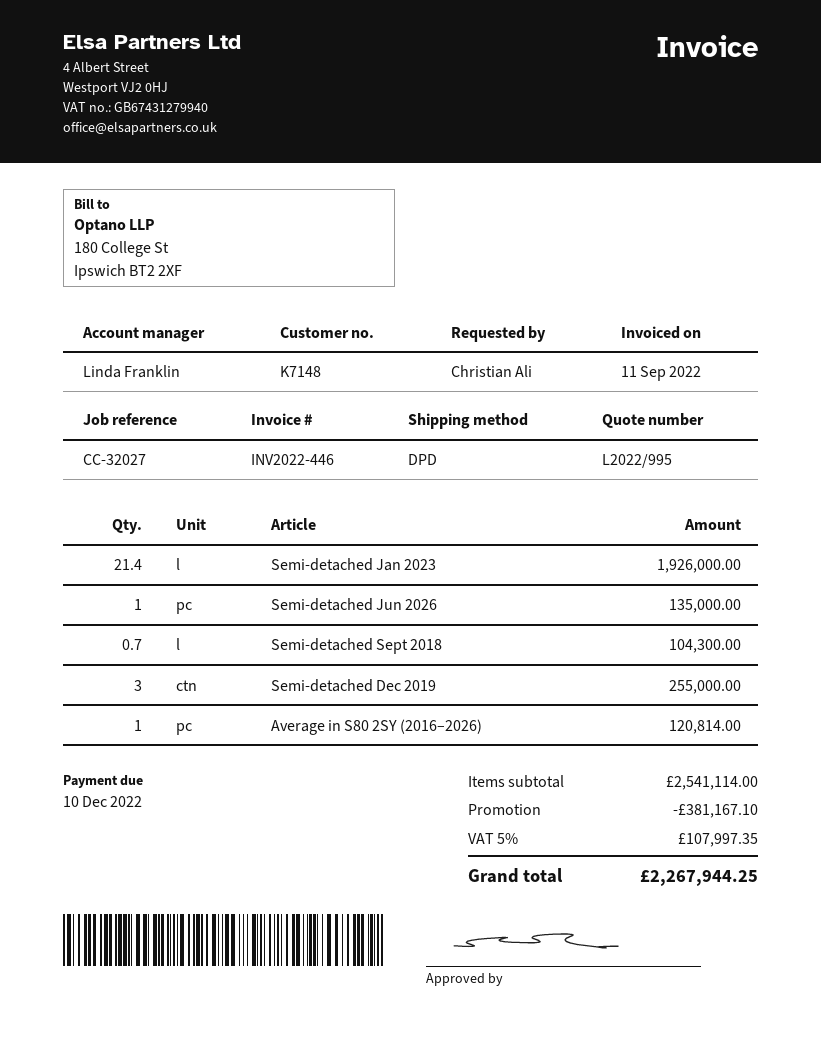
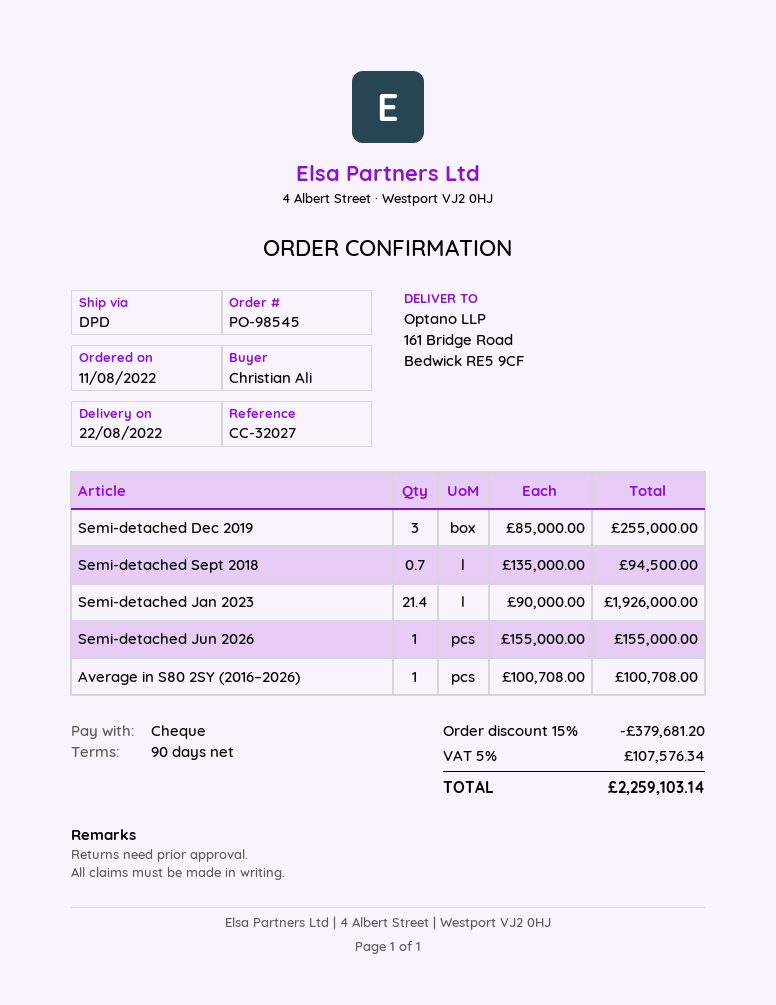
Semi-detached Jun 2026: 1 for 135000.00 -> 1 for 155000.00
Semi-detached Sept 2018: 0.7 for 104300.00 -> 0.7 for 94500.00
Average in S80 2SY (2016–2026): 1 for 120814.00 -> 1 for 100708.00
discount: 381167.10 -> 379681.20
tax: 5% = 107997.35 -> 5% = 107576.34
total: 2267944.25 -> 2259103.14

